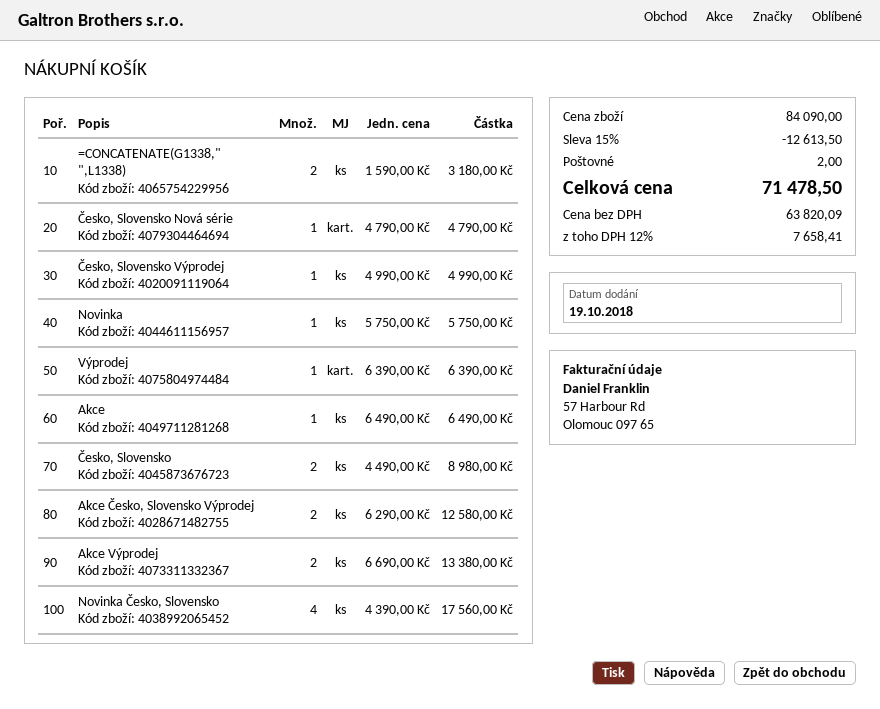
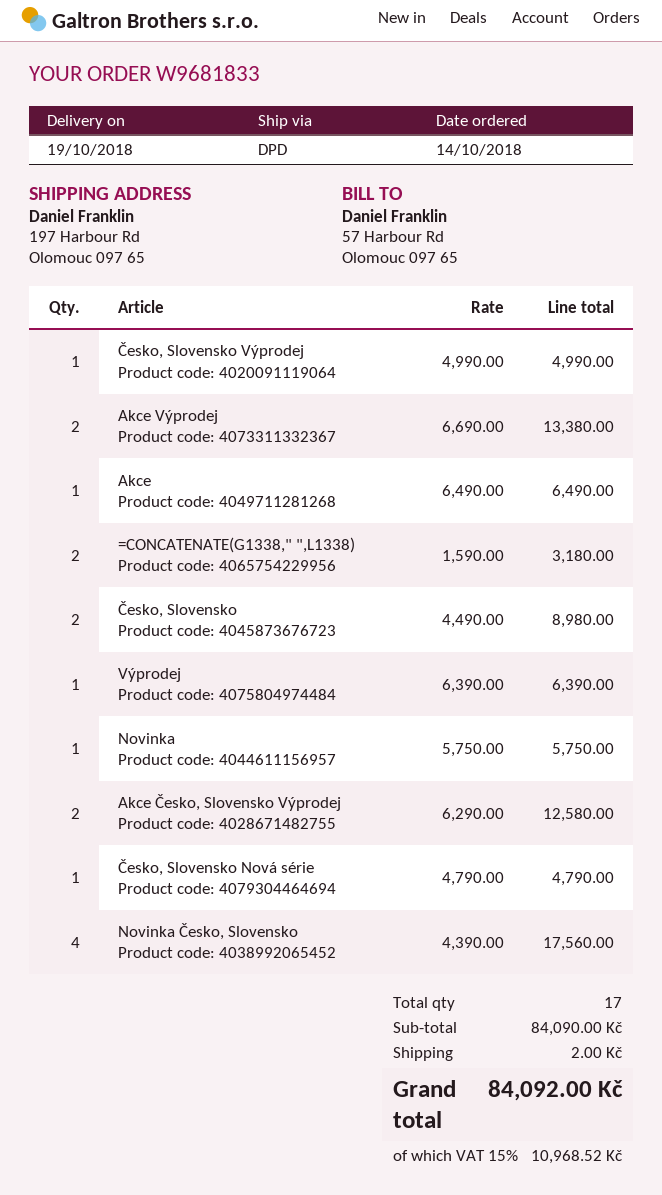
discount: 15% = 12613.50 -> none
tax: 12% = 7658.41 -> 15% = 10968.52
total: 71478.50 -> 84092.00

